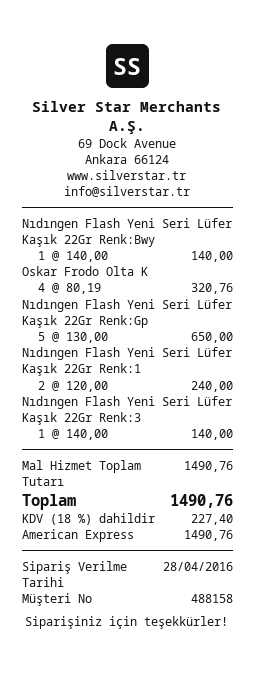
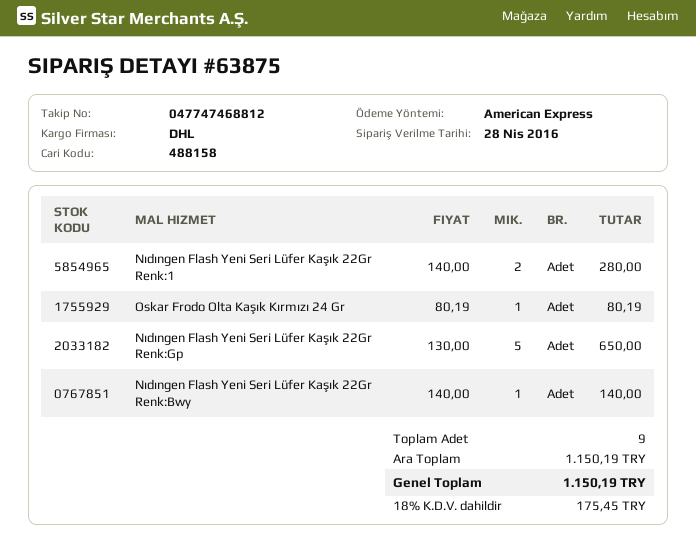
Oskar Frodo Olta K: 4 x 80.19 = 320.76 -> 1 x 80.19 = 80.19
Nıdıngen Flash Yeni Seri Lüfer Kaşık 22Gr Renk:1: 2 x 120.00 = 240.00 -> 2 x 140.00 = 280.00
Nıdıngen Flash Yeni Seri Lüfer Kaşık 22Gr Renk:3: 1 x 140.00 = 140.00 -> none
subtotal: 1490.76 -> 1150.19
tax: 18% = 227.40 -> 18% = 175.45
total: 1490.76 -> 1150.19

